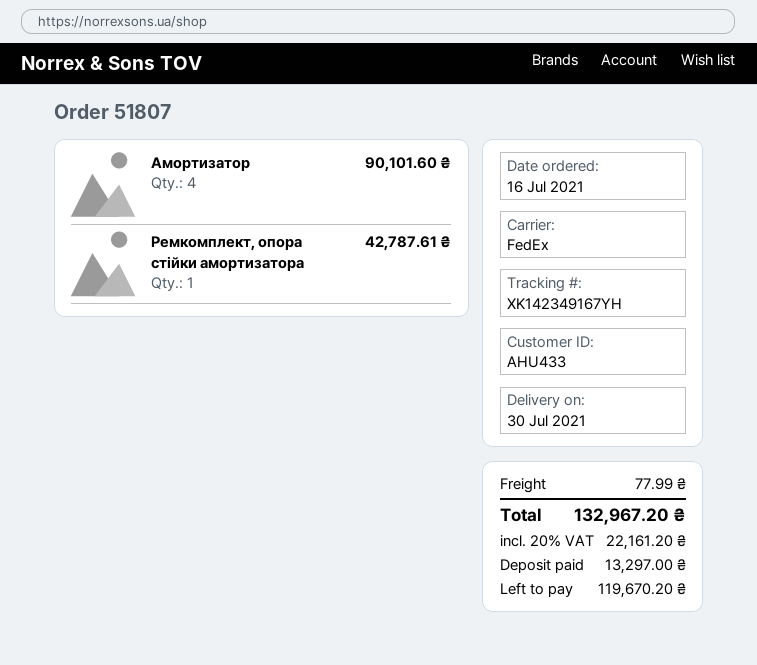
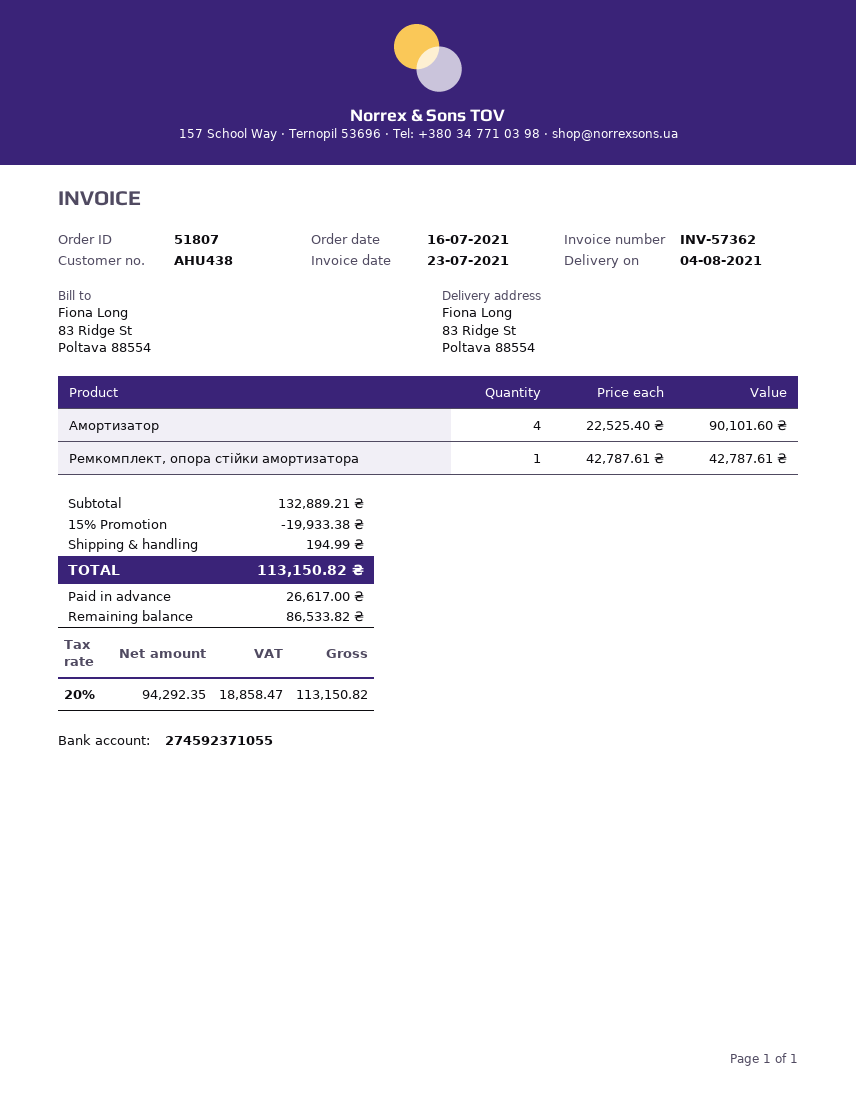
delivery date: 2021-07-30 -> 2021-08-04
customer number: AHU433 -> AHU438
discount: none -> 15% = 19933.38
shipping: 77.99 -> 194.99
tax: 20% = 22161.20 -> 20% = 18858.47
total: 132967.20 -> 113150.82
deposit: 13297.00 -> 26617.00
balance: 119670.20 -> 86533.82

